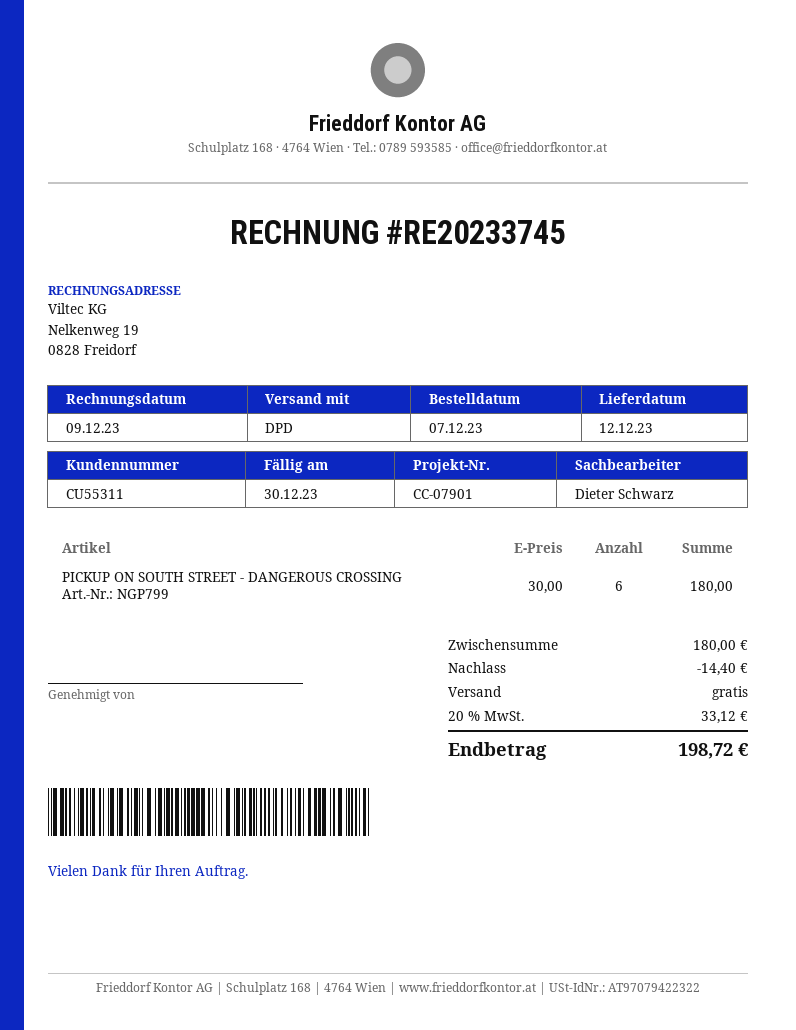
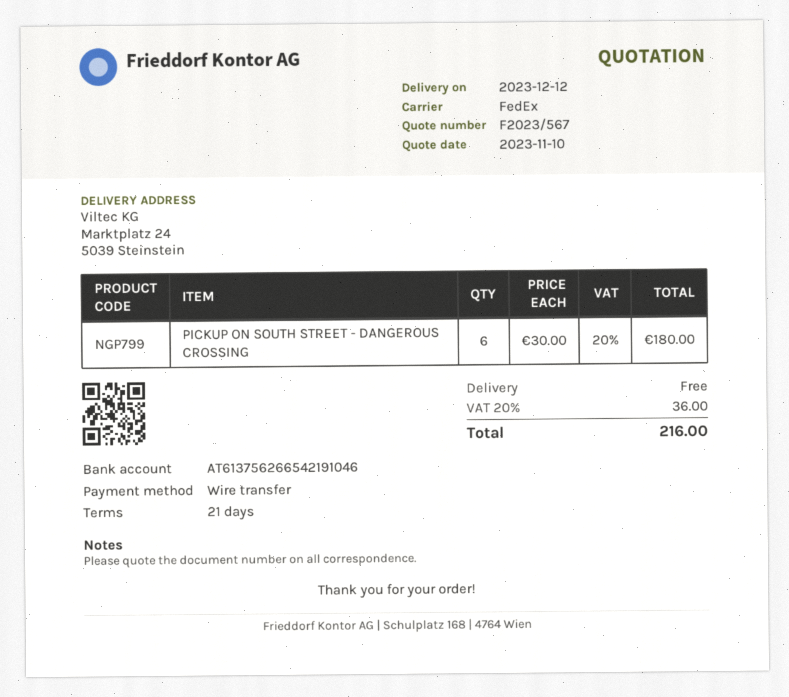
shipping method: DPD -> FedEx
discount: 14.40 -> none
tax: 20% = 33.12 -> 20% = 36.00
total: 198.72 -> 216.00

